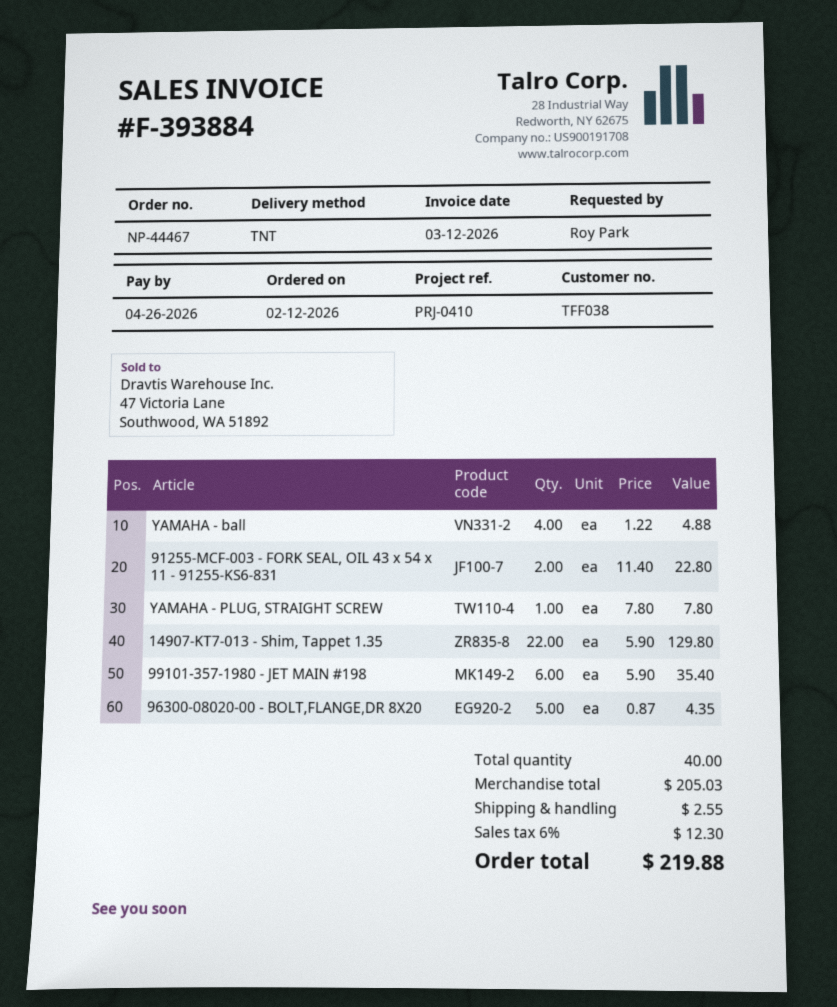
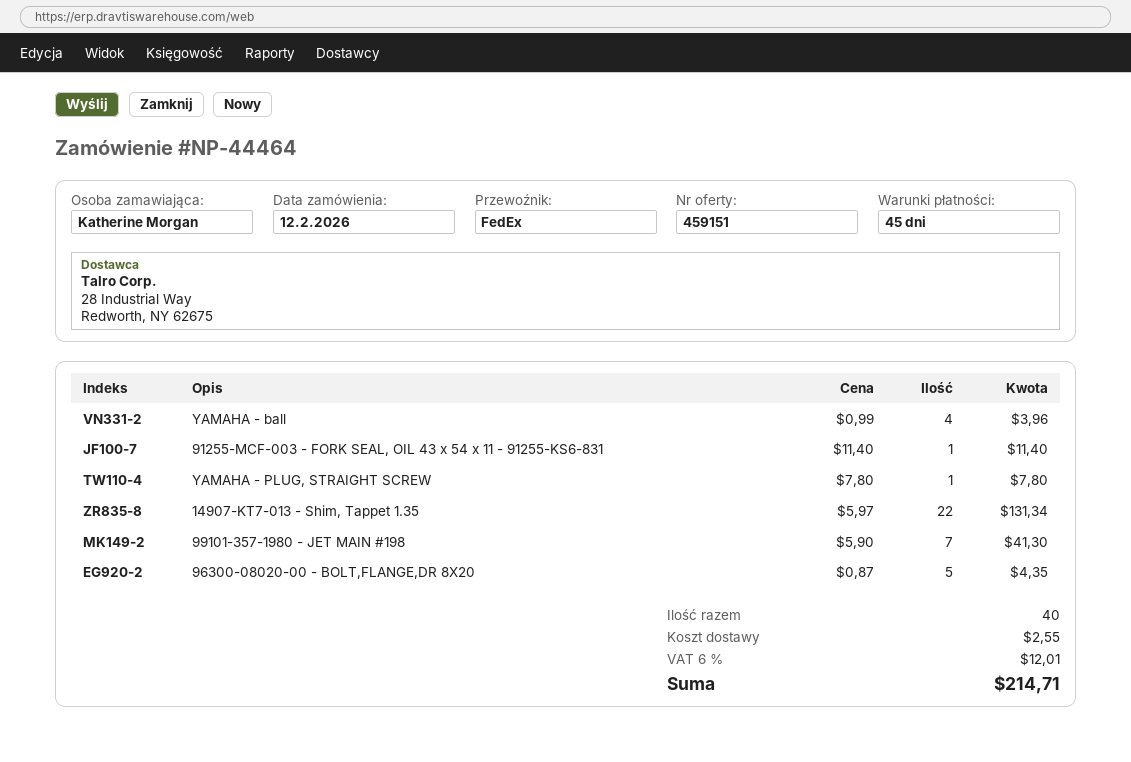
order number: NP-44467 -> NP-44464
ordered by: Roy Park -> Katherine Morgan
shipping method: TNT -> FedEx
YAMAHA - ball: 4 x 1.22 = 4.88 -> 4 x 0.99 = 3.96
91255-MCF-003 - FORK SEAL, OIL 43 x 54 x 11 - 91255-KS6-831: 2 x 11.40 = 22.80 -> 1 x 11.40 = 11.40
14907-KT7-013 - Shim, Tappet 1.35: 22 x 5.90 = 129.80 -> 22 x 5.97 = 131.34
99101-357-1980 - JET MAIN #198: 6 x 5.90 = 35.40 -> 7 x 5.90 = 41.30
tax: 6% = 12.30 -> 6% = 12.01
total: 219.88 -> 214.71

